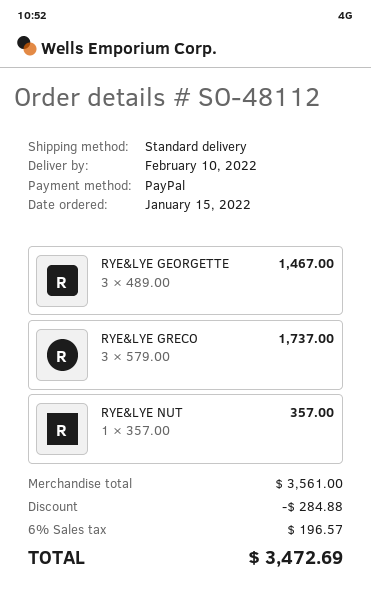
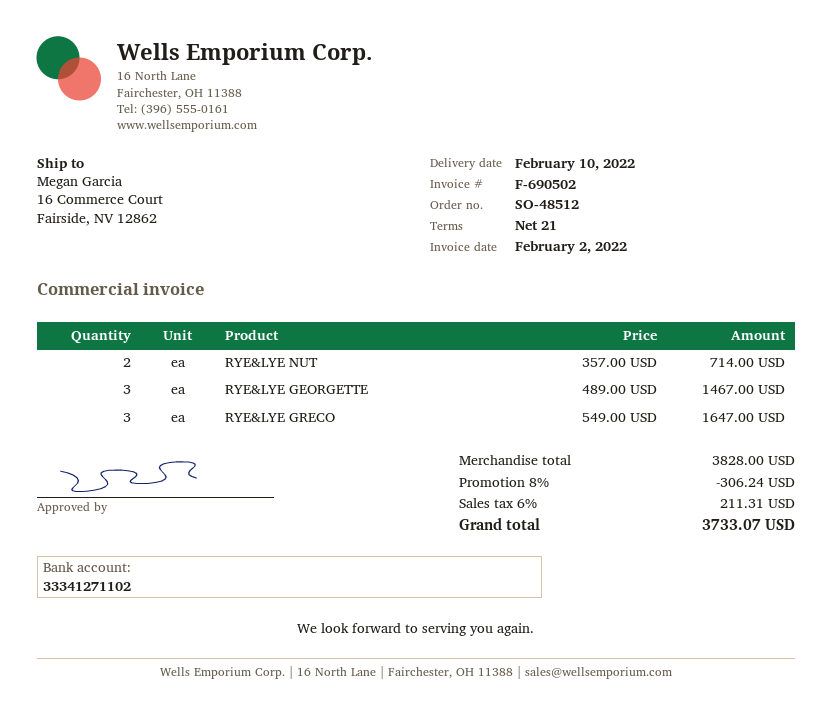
order number: SO-48112 -> SO-48512
RYE&LYE GRECO: 3 x 579.00 = 1737.00 -> 3 x 549.00 = 1647.00
RYE&LYE NUT: 1 x 357.00 = 357.00 -> 2 x 357.00 = 714.00
subtotal: 3561.00 -> 3828.00
discount: 284.88 -> 306.24
tax: 6% = 196.57 -> 6% = 211.31
total: 3472.69 -> 3733.07

